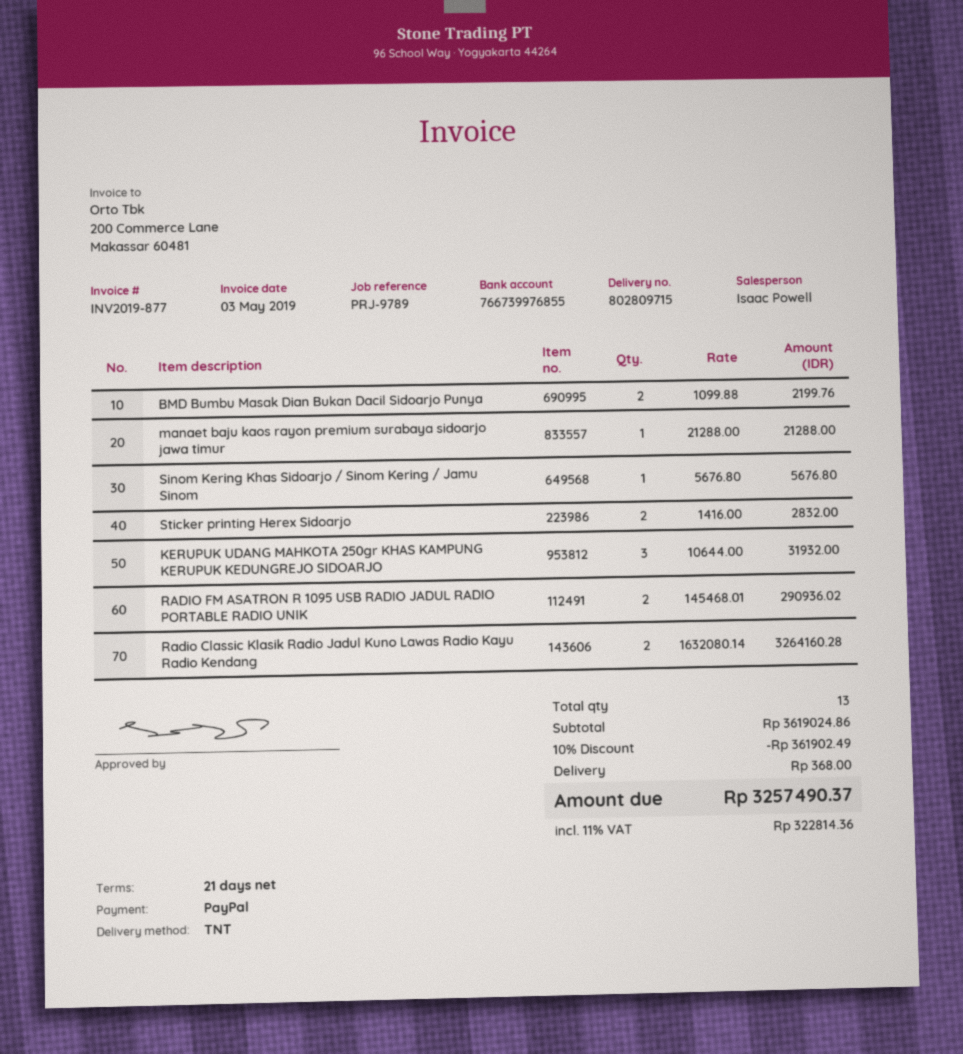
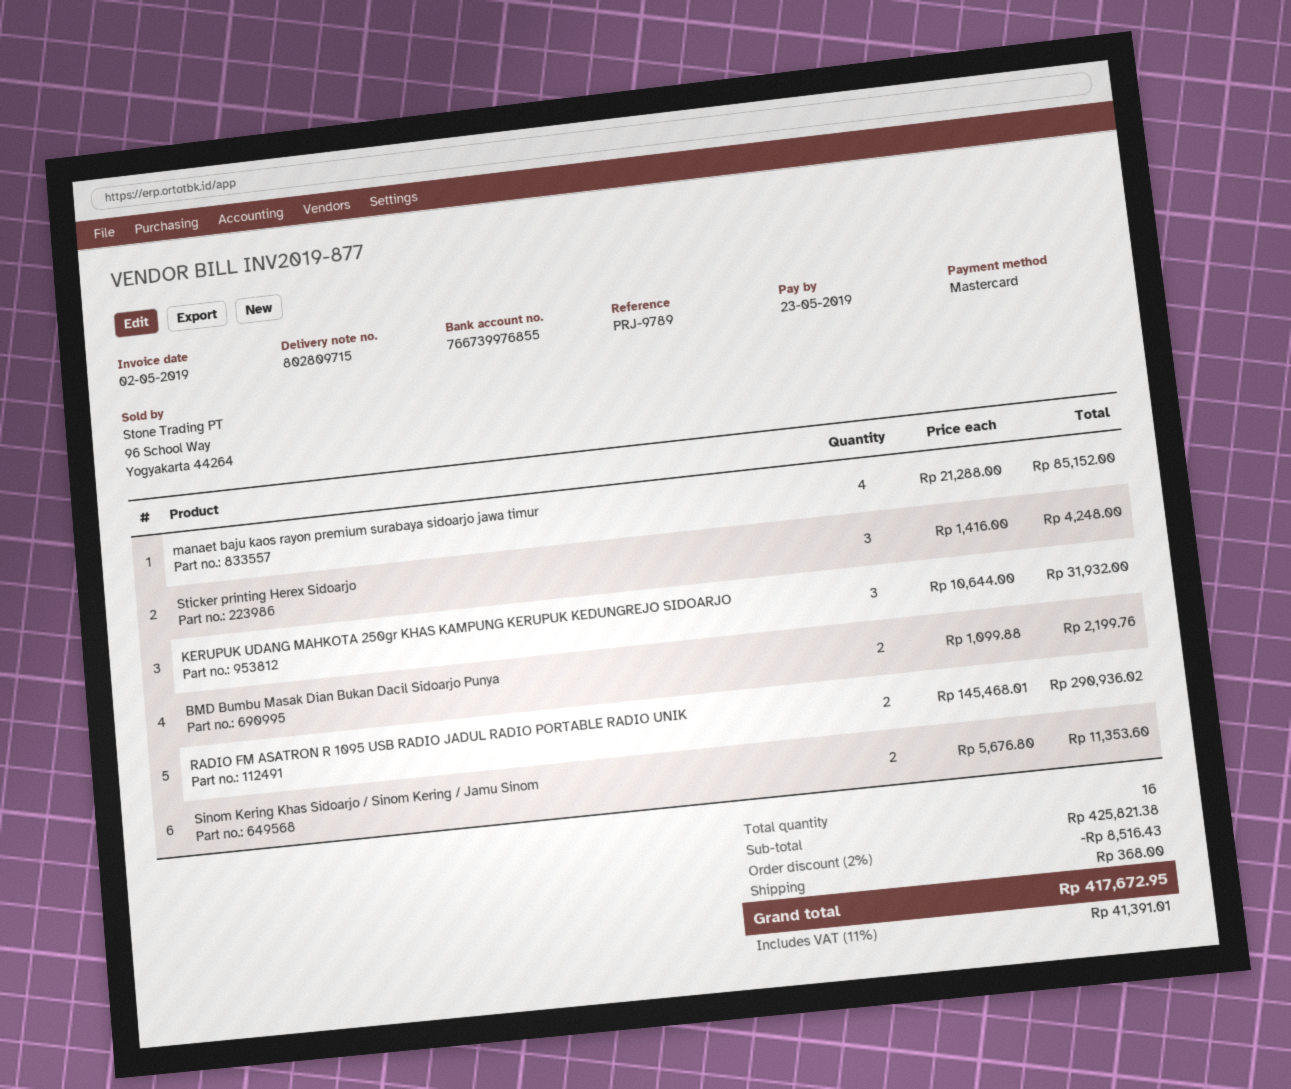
invoice date: 2019-05-03 -> 2019-05-02
payment method: PayPal -> Mastercard
manaet baju kaos rayon premium surabaya sidoarjo jawa timur: 1 x 21288.00 = 21288.00 -> 4 x 21288.00 = 85152.00
Sinom Kering Khas Sidoarjo / Sinom Kering / Jamu Sinom: 1 x 5676.80 = 5676.80 -> 2 x 5676.80 = 11353.60
Sticker printing Herex Sidoarjo: 2 x 1416.00 = 2832.00 -> 3 x 1416.00 = 4248.00
Radio Classic Klasik Radio Jadul Kuno Lawas Radio Kayu Radio Kendang: 2 x 1632080.14 = 3264160.28 -> none
total quantity: 13 -> 16
subtotal: 3619024.86 -> 425821.38
discount: 10% = 361902.49 -> 2% = 8516.43
tax: 11% = 322814.36 -> 11% = 41391.01
total: 3257490.37 -> 417672.95

